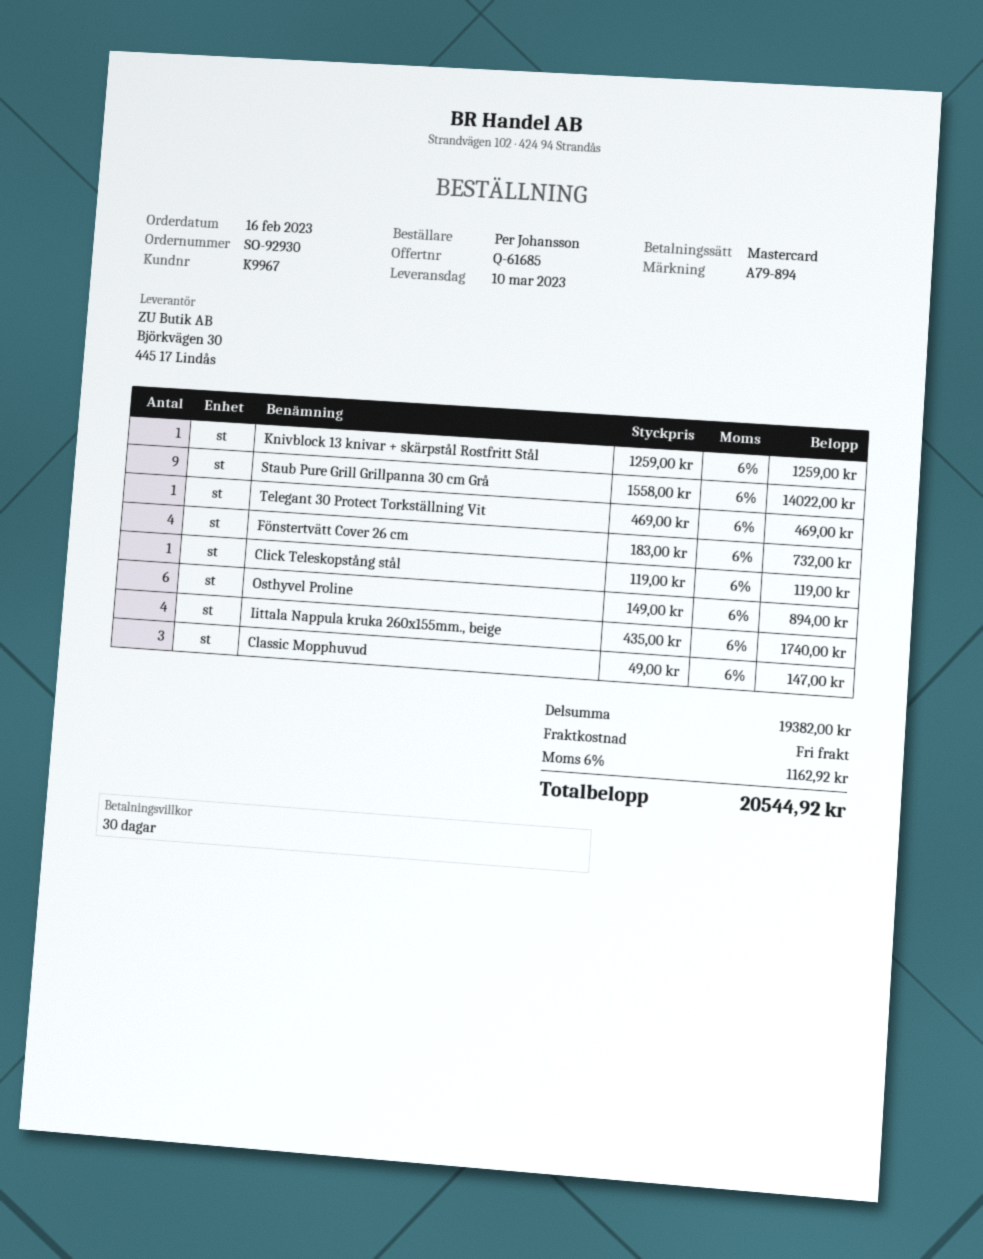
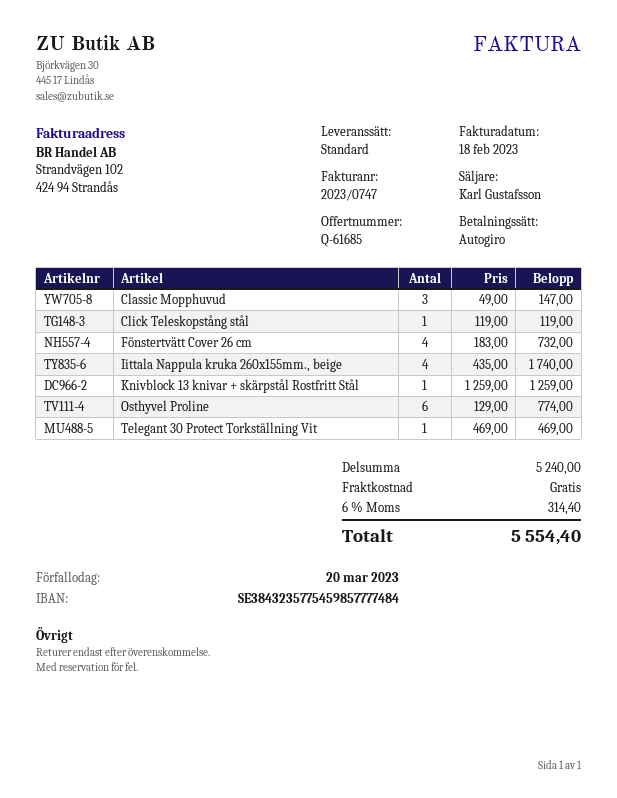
payment method: Mastercard -> direct debit
Staub Pure Grill Grillpanna 30 cm Grå: 9 x 1558.00 = 14022.00 -> none
Osthyvel Proline: 6 x 149.00 = 894.00 -> 6 x 129.00 = 774.00
subtotal: 19382.00 -> 5240.00
tax: 6% = 1162.92 -> 6% = 314.40
total: 20544.92 -> 5554.40

